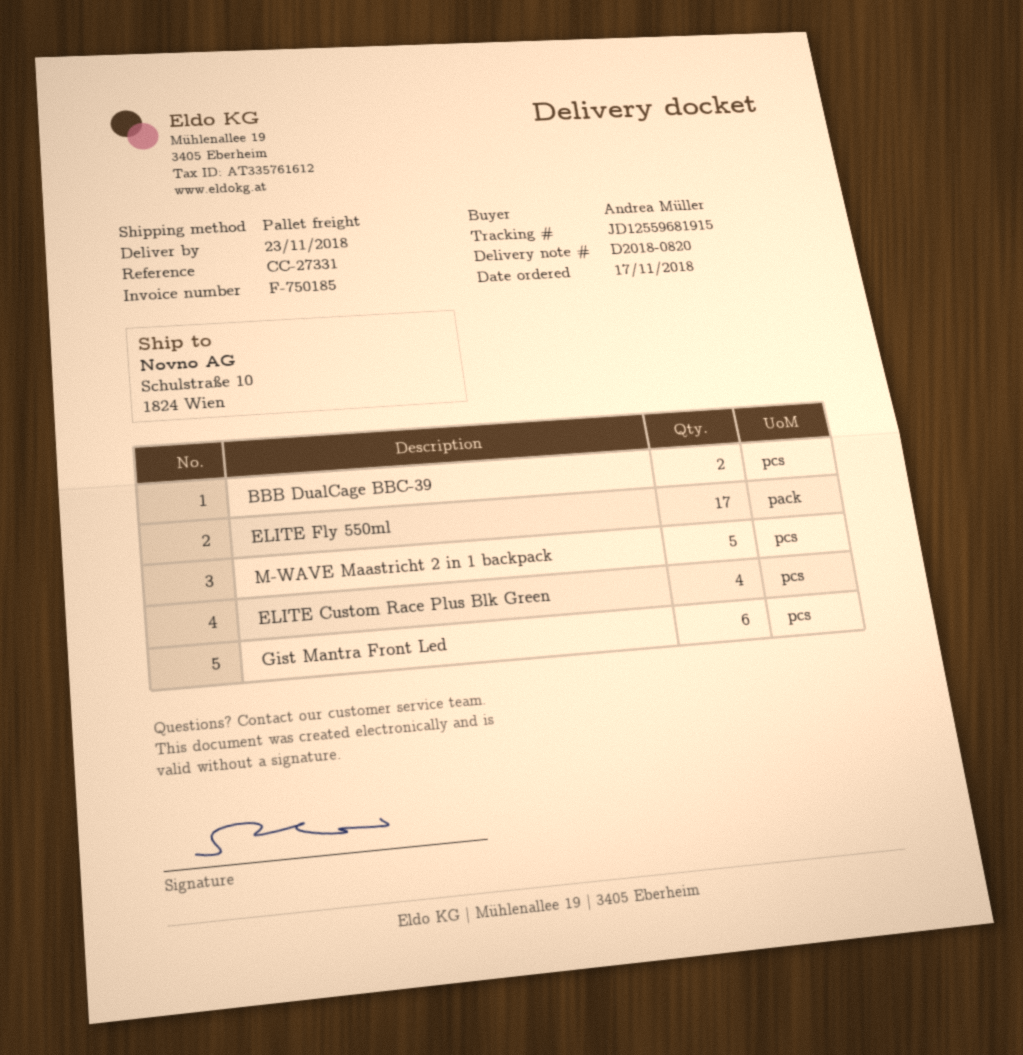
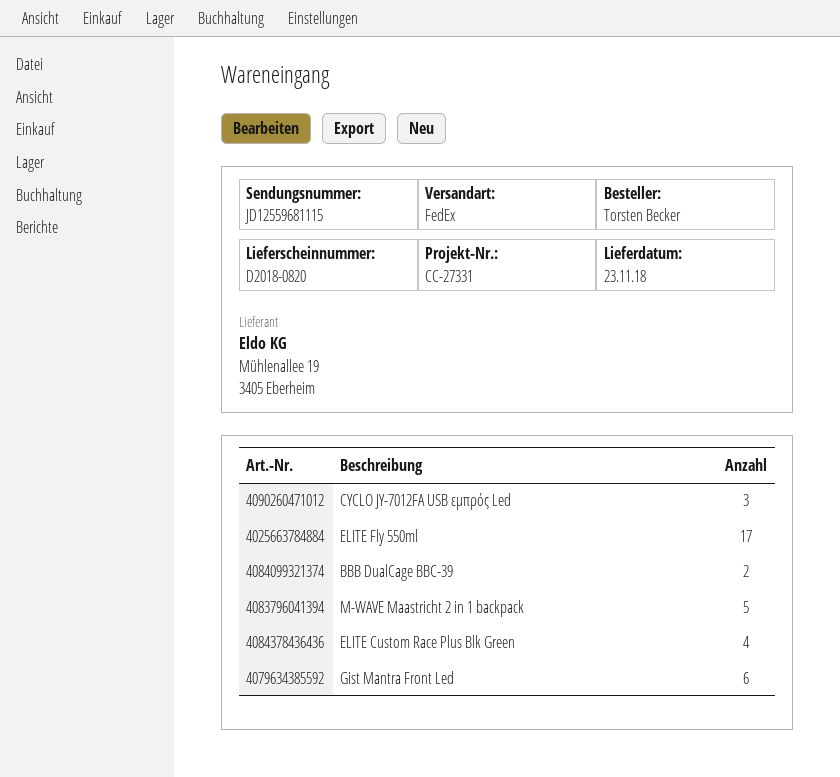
ordered by: Andrea Müller -> Torsten Becker
shipping method: pallet freight -> FedEx
tracking number: JD12559681915 -> JD12559681115
CYCLO JY-7012FA USB εμπρός Led: none -> 3

